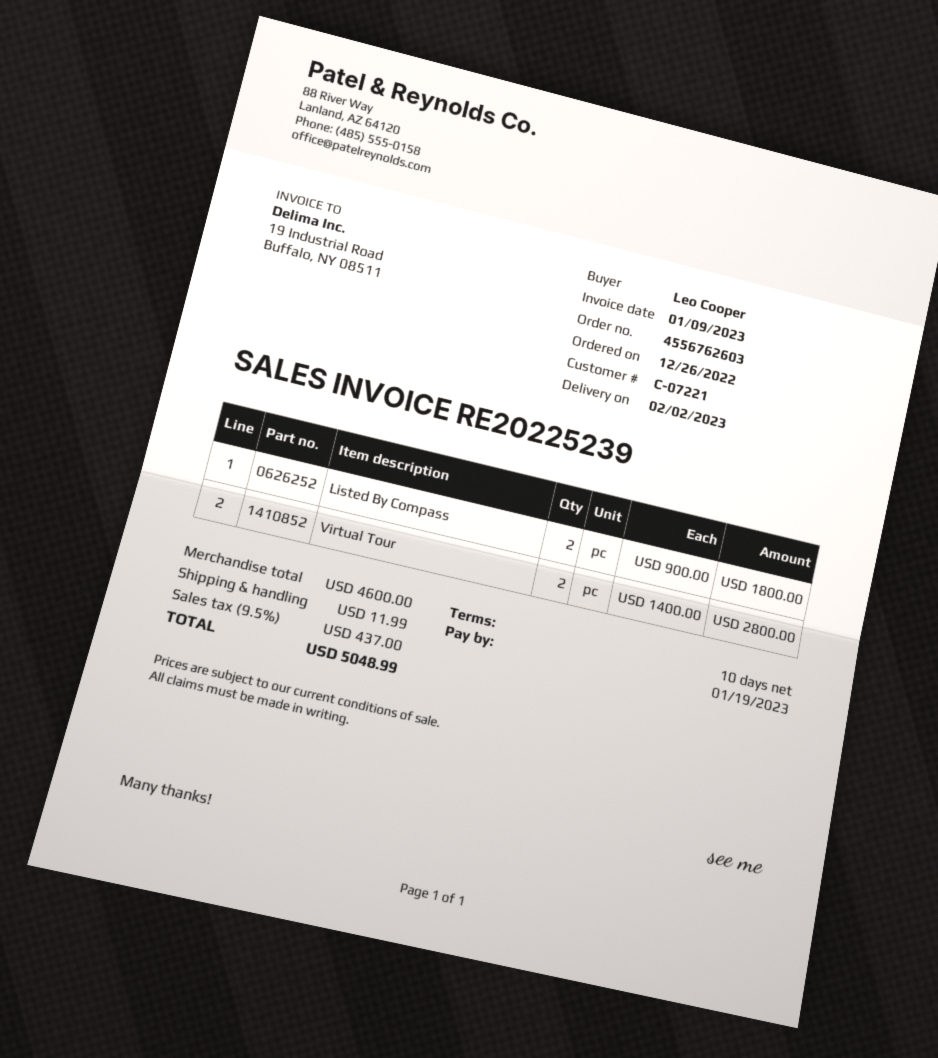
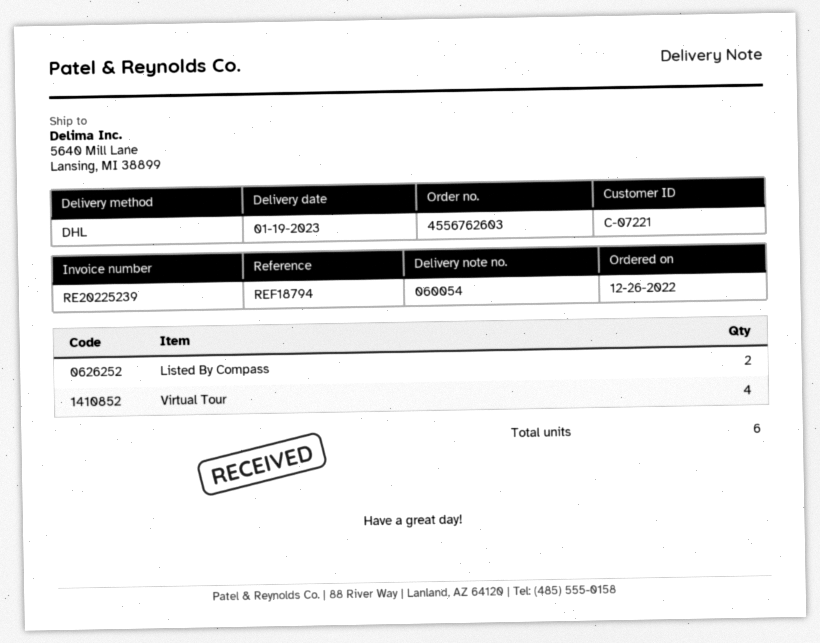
delivery date: 2023-02-02 -> 2023-01-19
Virtual Tour: 2 -> 4

